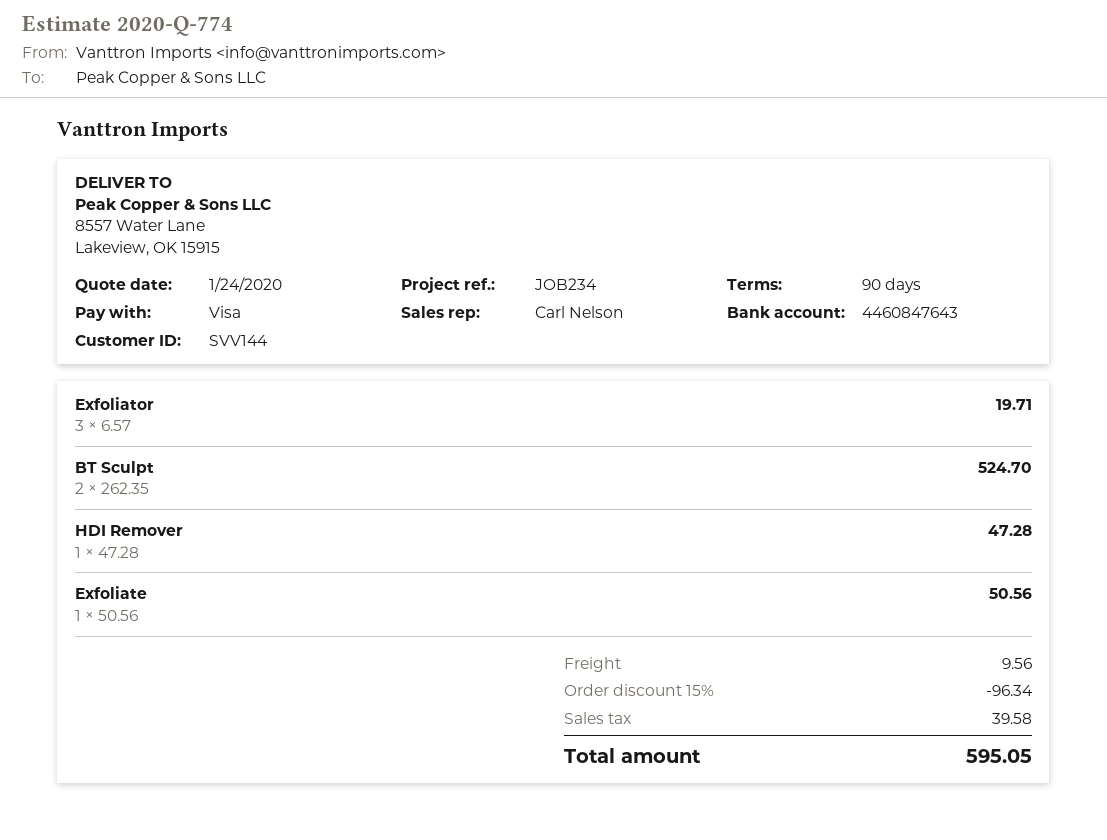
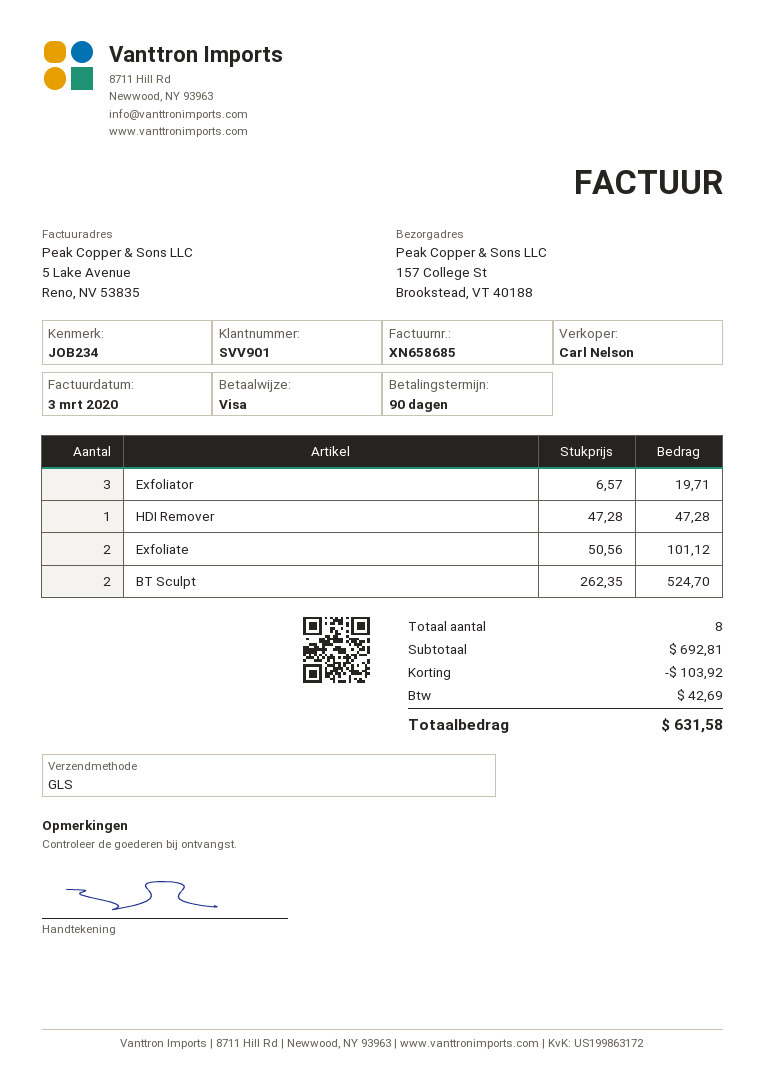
customer number: SVV144 -> SVV901
ship to: 8557 Water Lane, Lakeview, OK 15915 -> 157 College St, Brookstead, VT 40188
Exfoliate: 1 x 50.56 = 50.56 -> 2 x 50.56 = 101.12
discount: 96.34 -> 103.92
shipping: 9.56 -> none
tax: 39.58 -> 42.69
total: 595.05 -> 631.58

